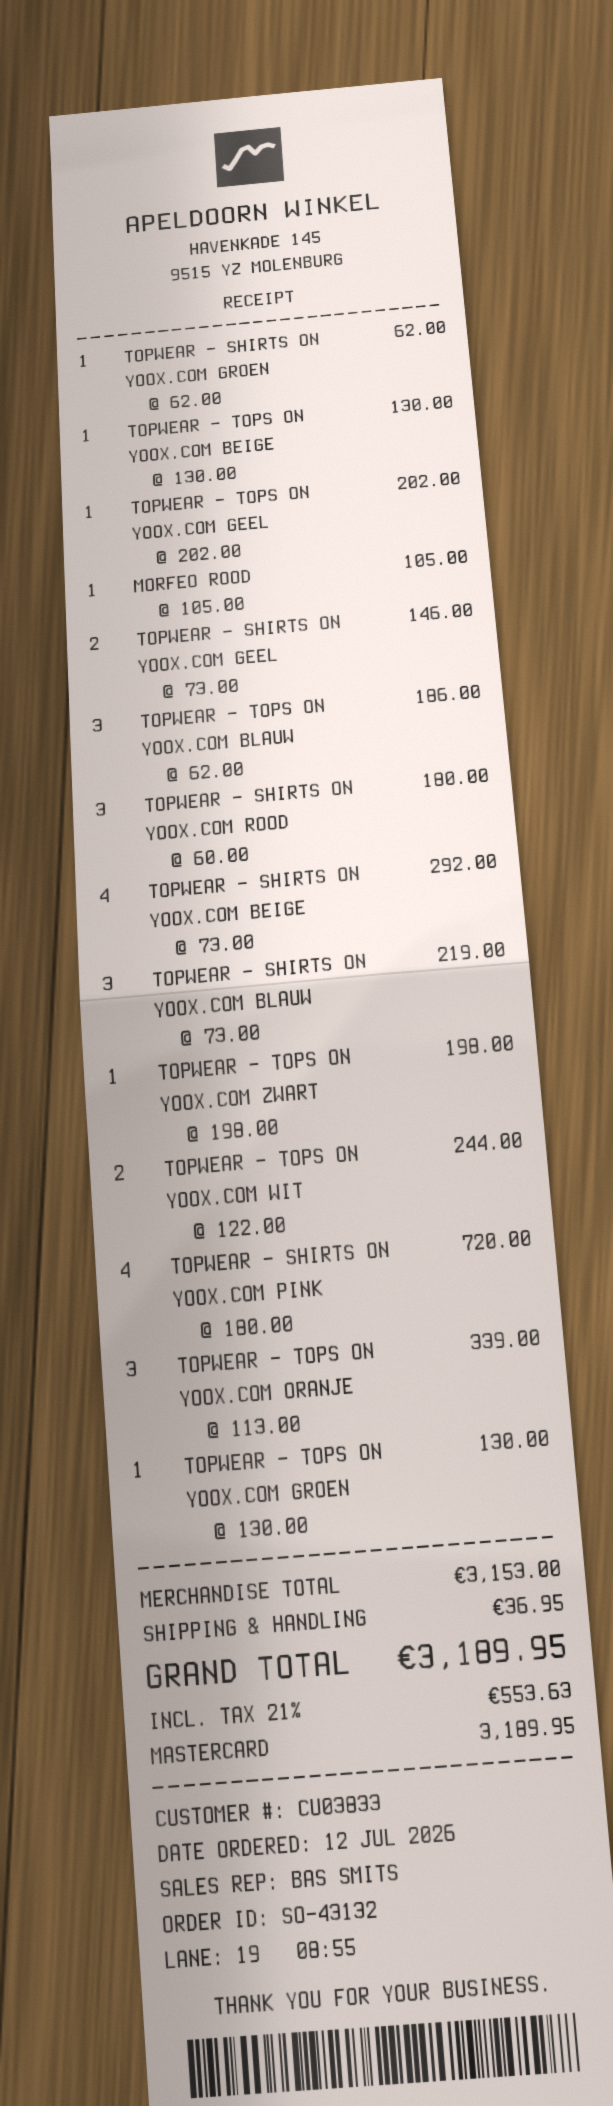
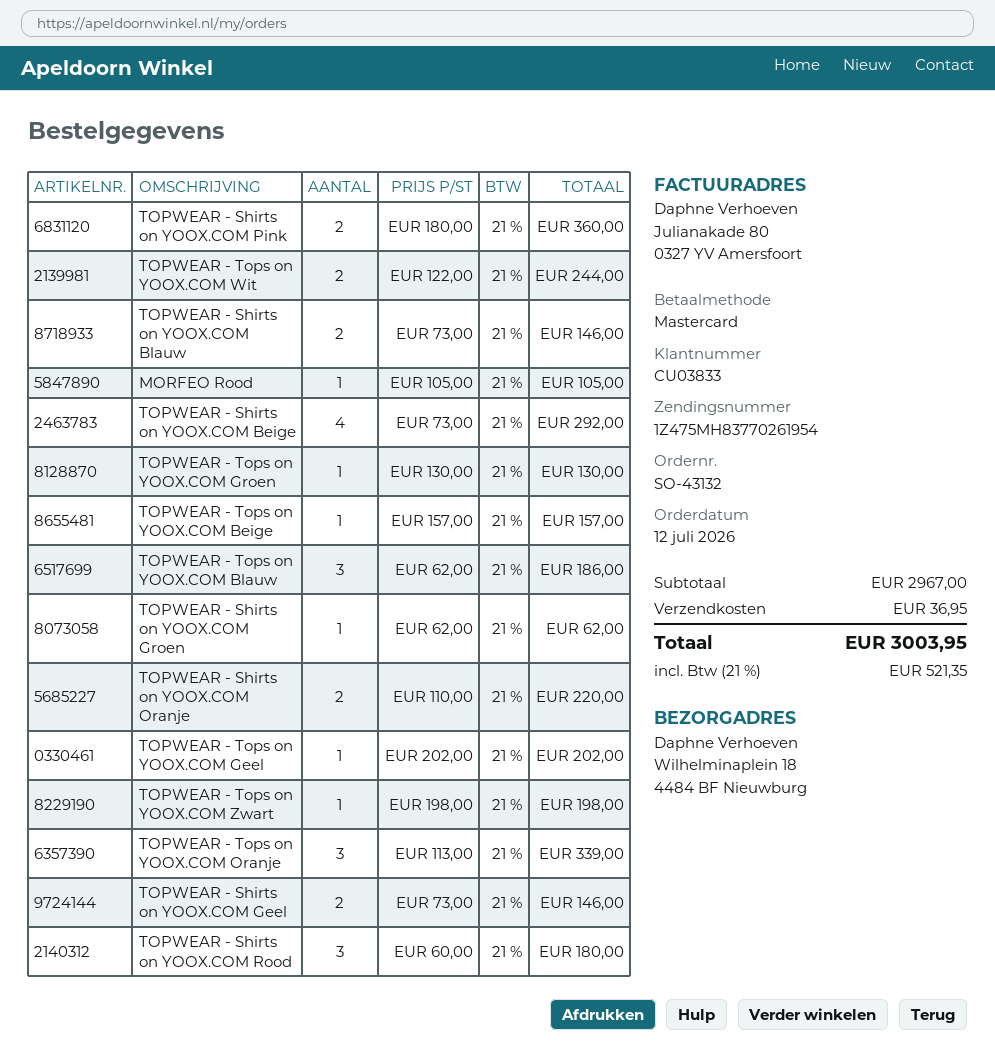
TOPWEAR - TOPS ON YOOX.COM BEIGE: 1 x 130.00 = 130.00 -> 1 x 157.00 = 157.00
TOPWEAR - SHIRTS ON YOOX.COM BLAUW: 3 x 73.00 = 219.00 -> 2 x 73.00 = 146.00
TOPWEAR - SHIRTS ON YOOX.COM PINK: 4 x 180.00 = 720.00 -> 2 x 180.00 = 360.00
TOPWEAR - Shirts on YOOX.COM Oranje: none -> 2 x 110.00 = 220.00
subtotal: 3153.00 -> 2967.00
tax: 21% = 553.63 -> 21% = 521.35
total: 3189.95 -> 3003.95

